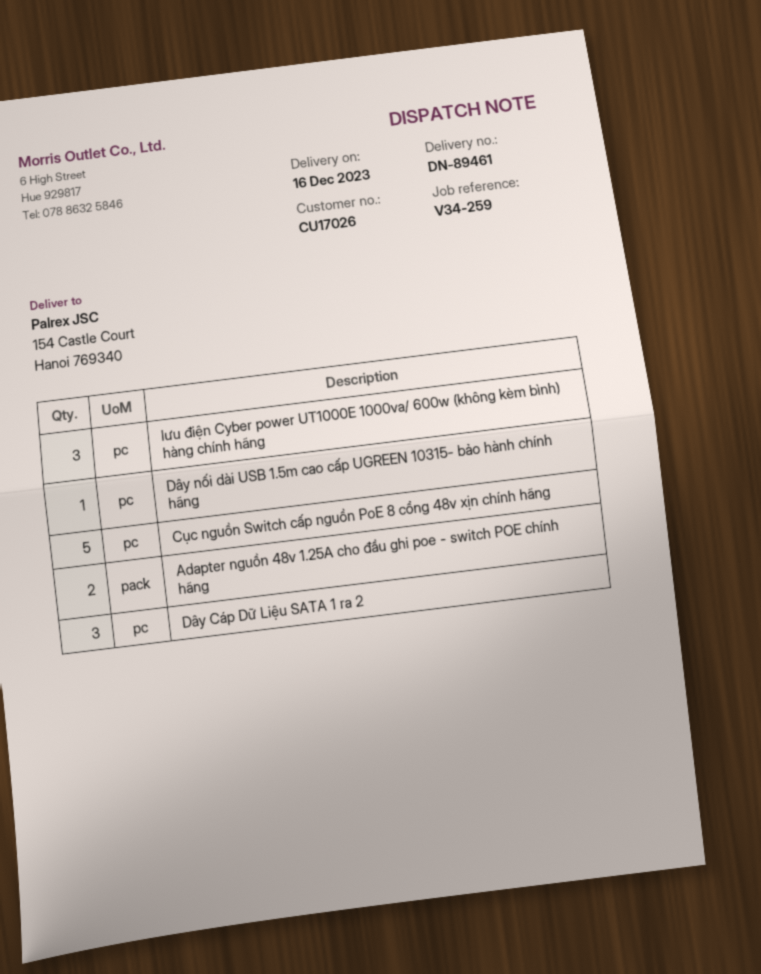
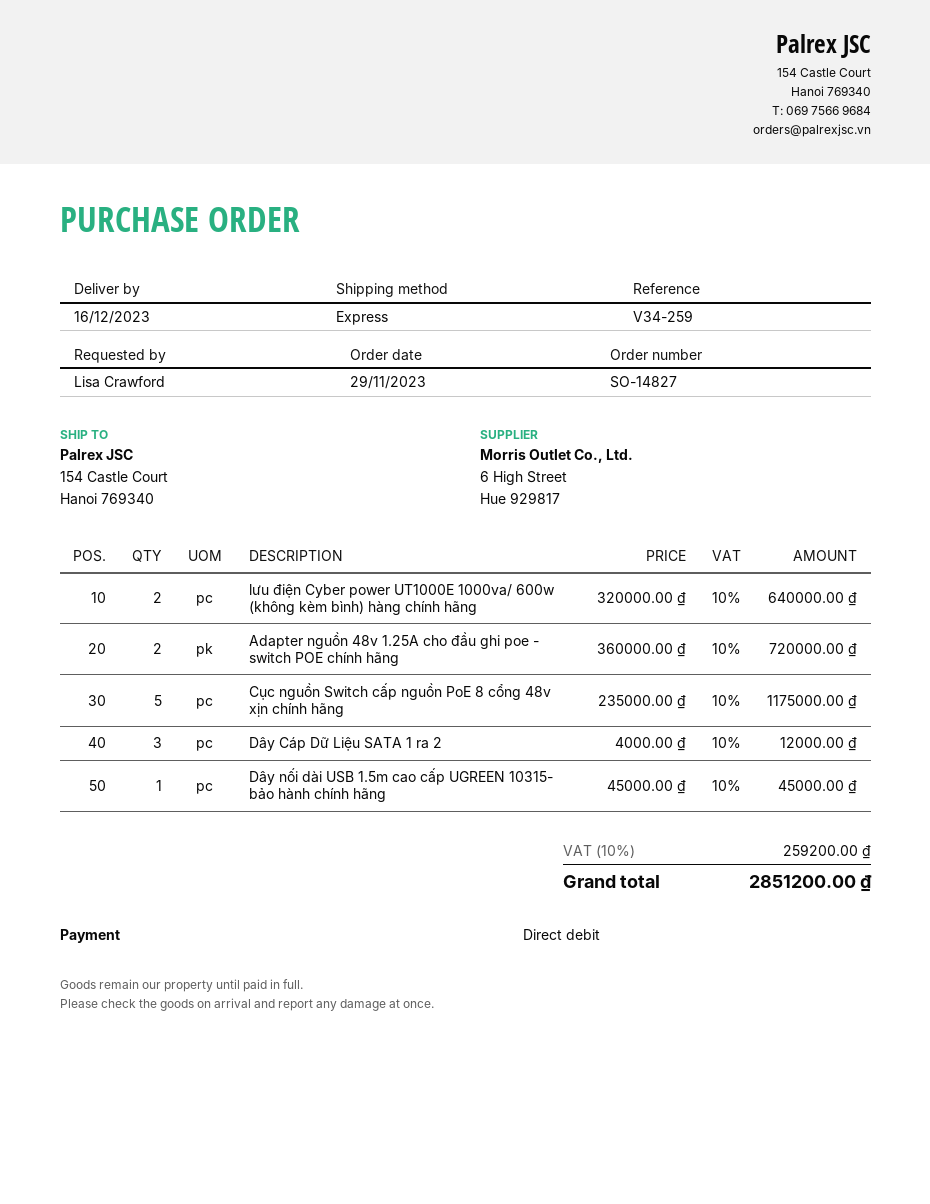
lưu điện Cyber power UT1000E 1000va/ 600w (không kèm bình) hàng chính hãng: 3 -> 2

